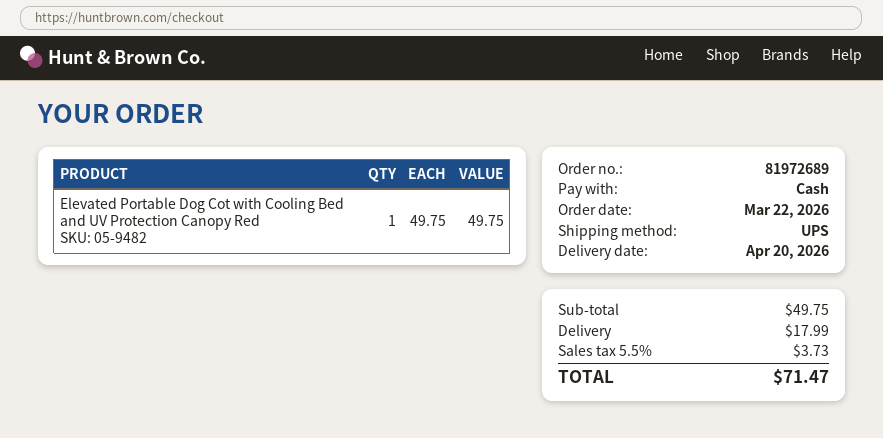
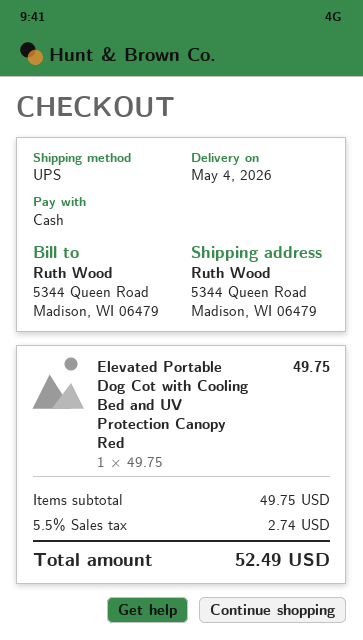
delivery date: 2026-04-20 -> 2026-05-04
shipping: 17.99 -> none
tax: 5.5% = 3.73 -> 5.5% = 2.74
total: 71.47 -> 52.49

